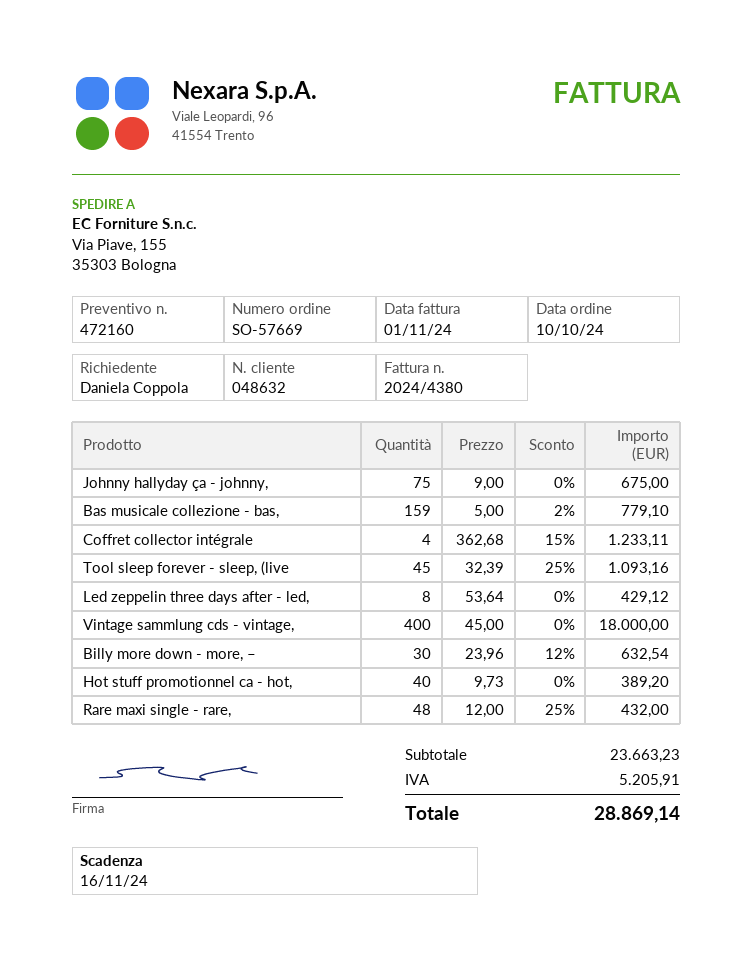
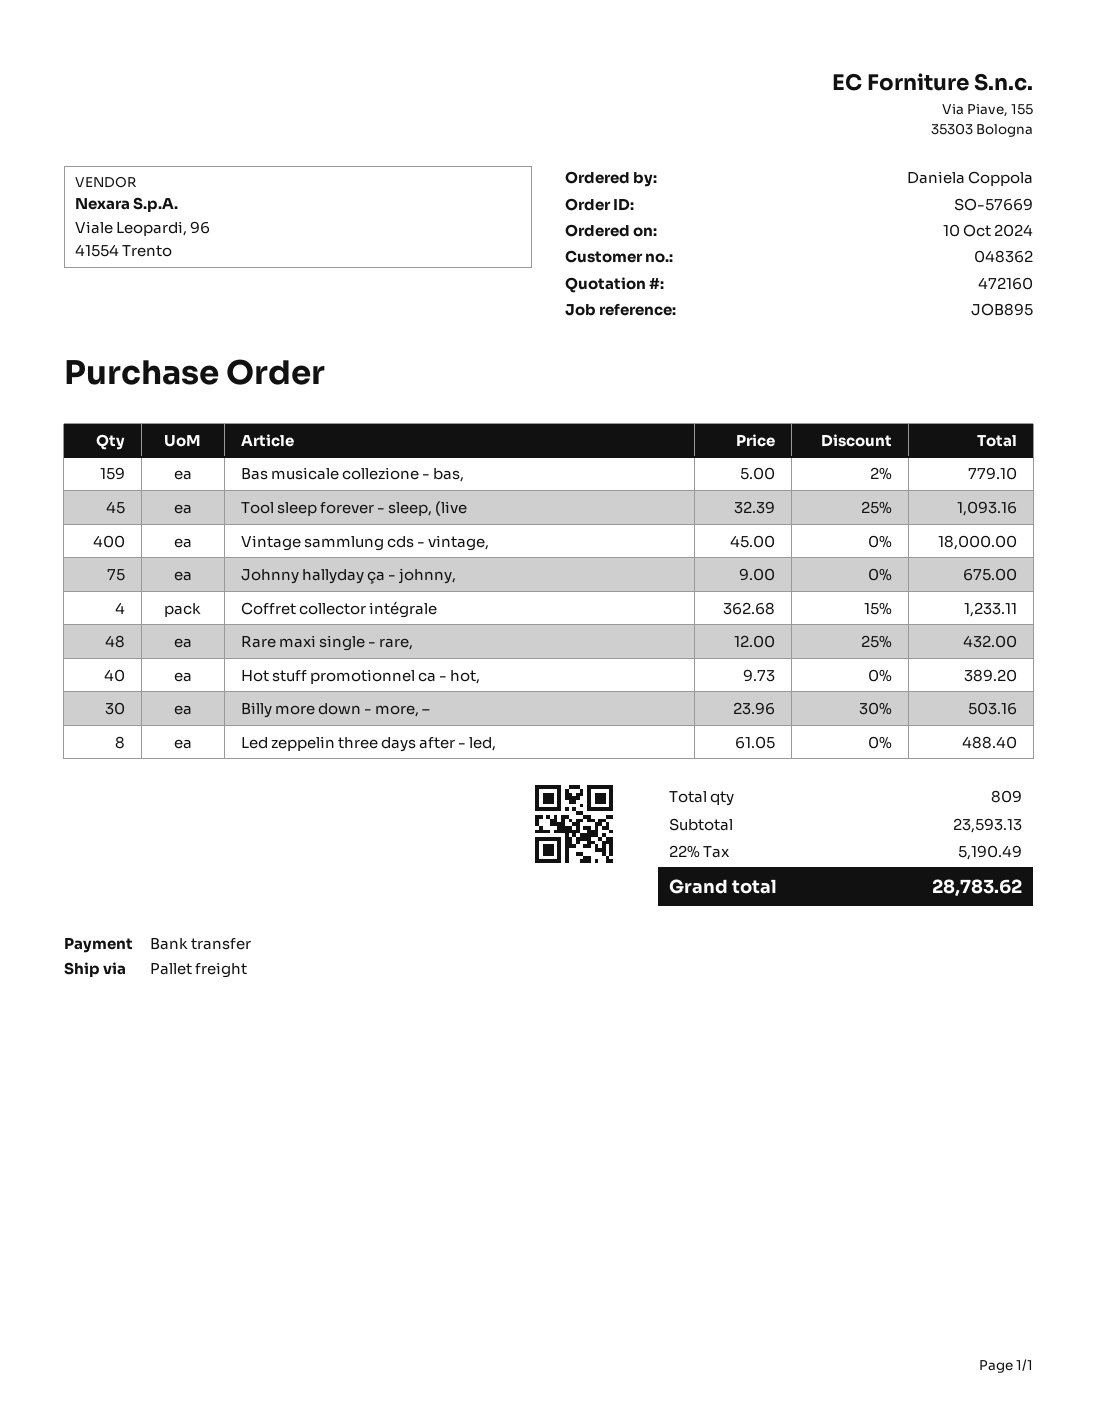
customer number: 048632 -> 048362
Led zeppelin three days after - led,: 8 x 53.64 = 429.12 -> 8 x 61.05 = 488.40
Billy more down - more, –: 30 x 23.96 - 12% = 632.54 -> 30 x 23.96 - 30% = 503.16
subtotal: 23663.23 -> 23593.13
tax: 5205.91 -> 5190.49
total: 28869.14 -> 28783.62

